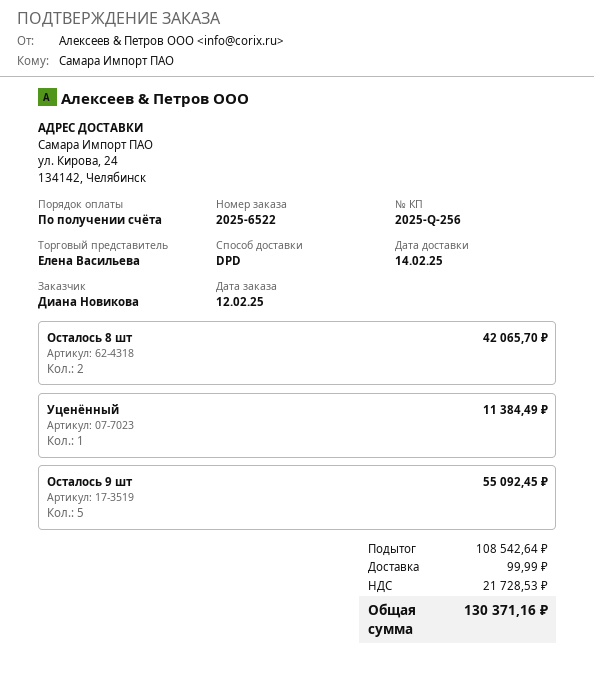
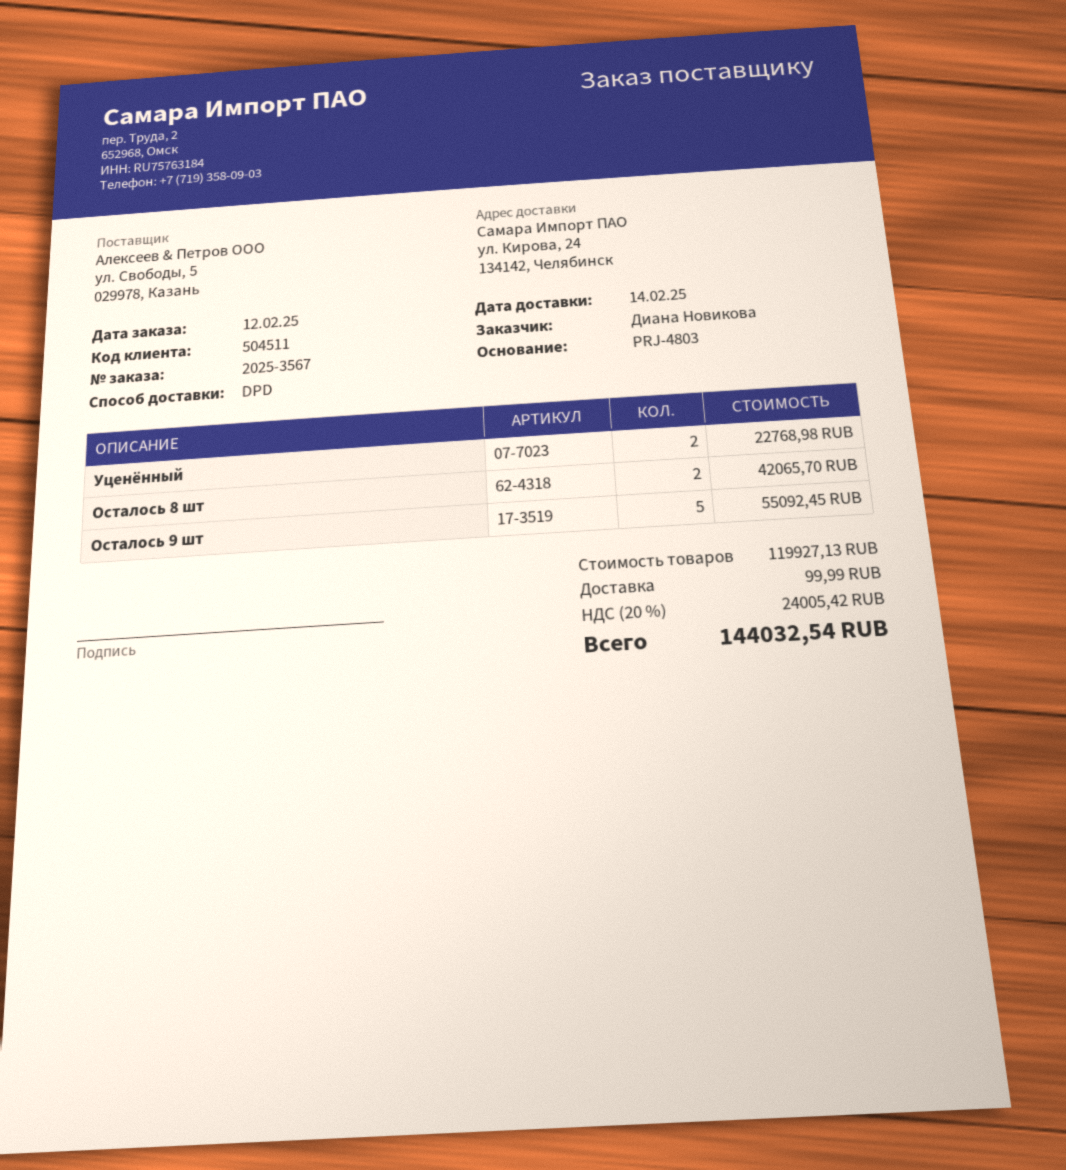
order number: 2025-6522 -> 2025-3567
Уценённый: 1 for 11384.49 -> 2 for 22768.98
subtotal: 108542.64 -> 119927.13
tax: 21728.53 -> 24005.42
total: 130371.16 -> 144032.54

